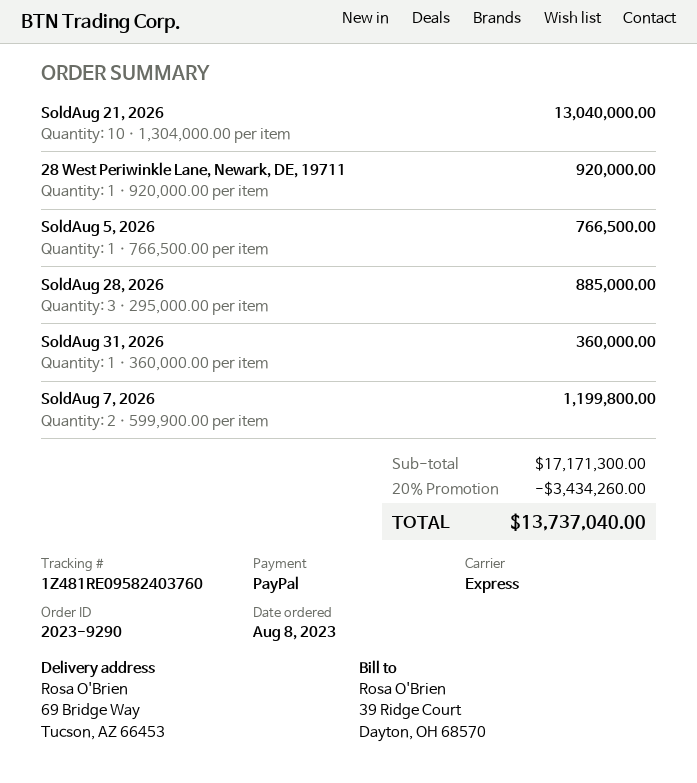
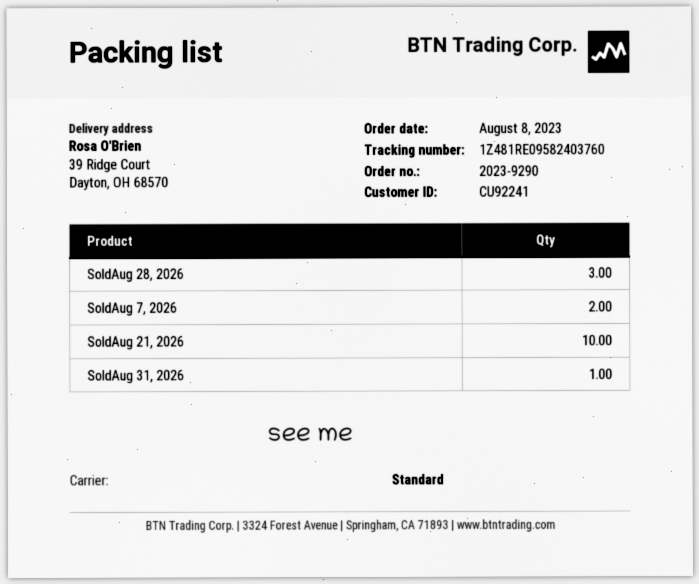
shipping method: express -> standard
ship to: 69 Bridge Way, Tucson, AZ 66453 -> 39 Ridge Court, Dayton, OH 68570
28 West Periwinkle Lane, Newark, DE, 19711: 1 -> none
SoldAug 5, 2026: 1 -> none

